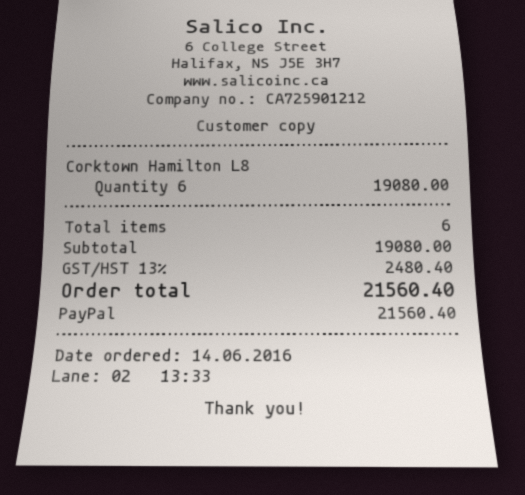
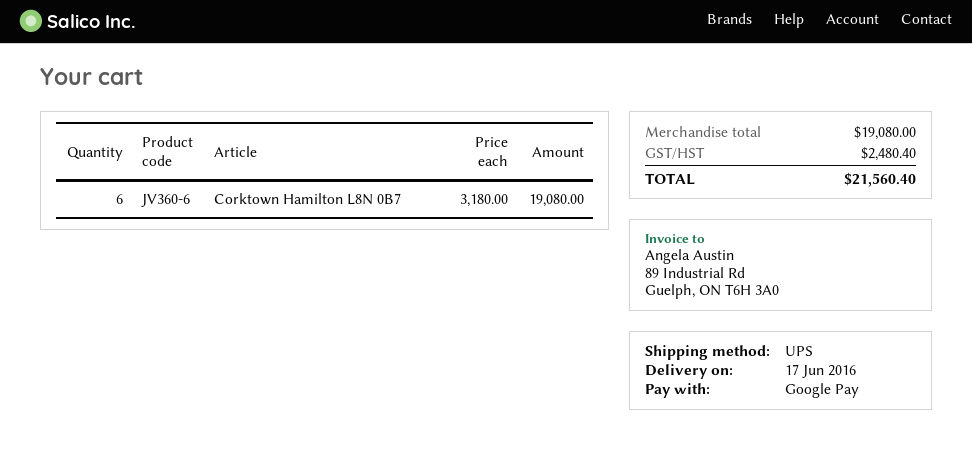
payment method: PayPal -> Google Pay

